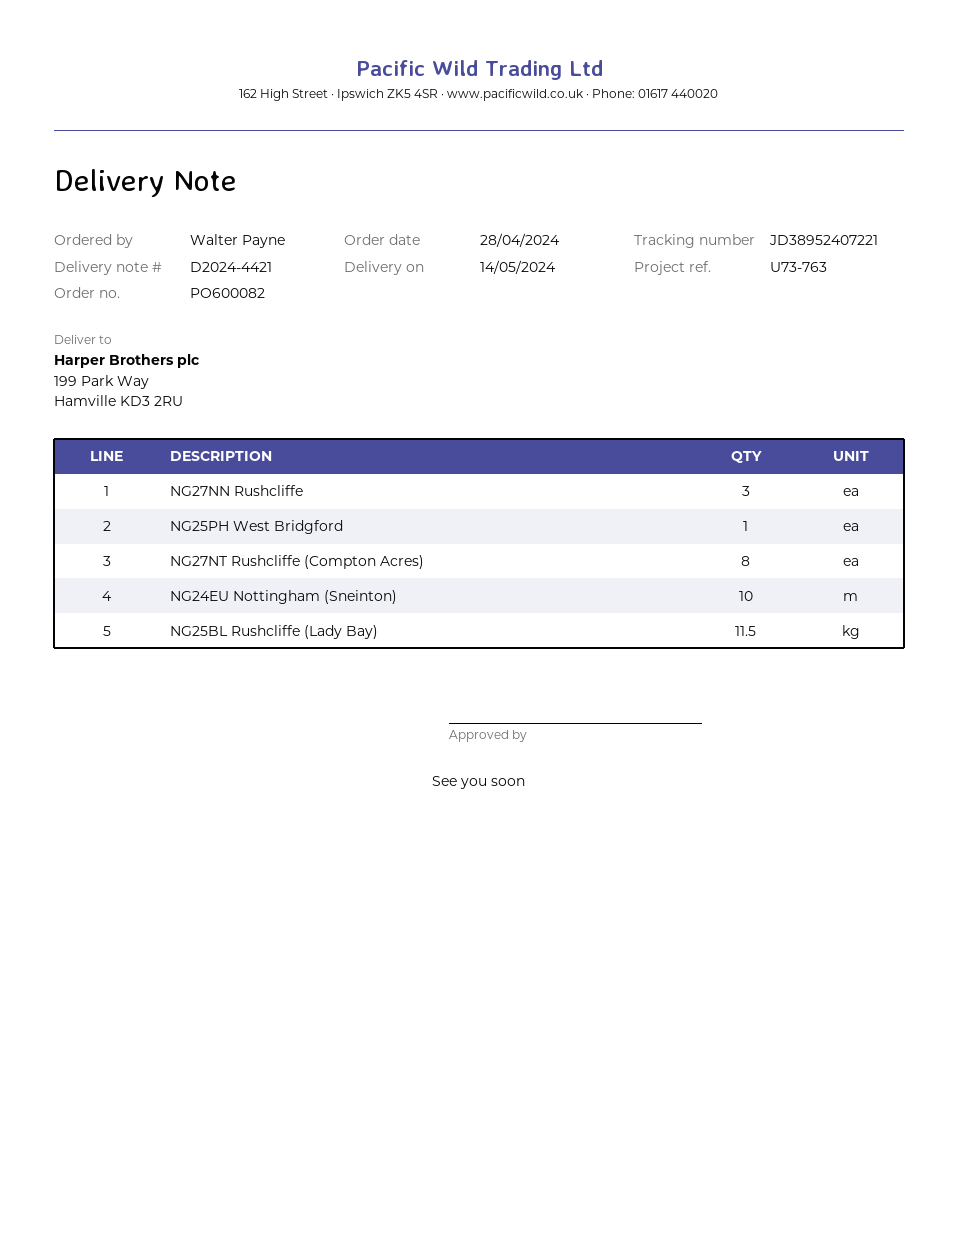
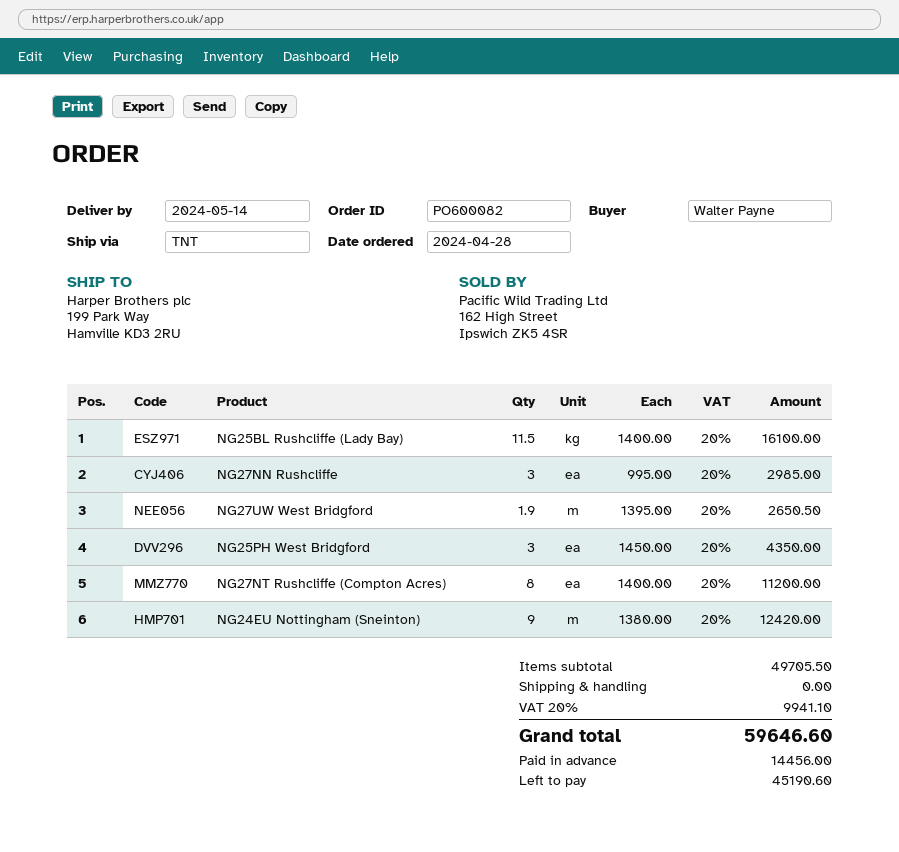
NG25PH West Bridgford: 1 -> 3
NG24EU Nottingham (Sneinton): 10 -> 9
NG27UW West Bridgford: none -> 1.9

